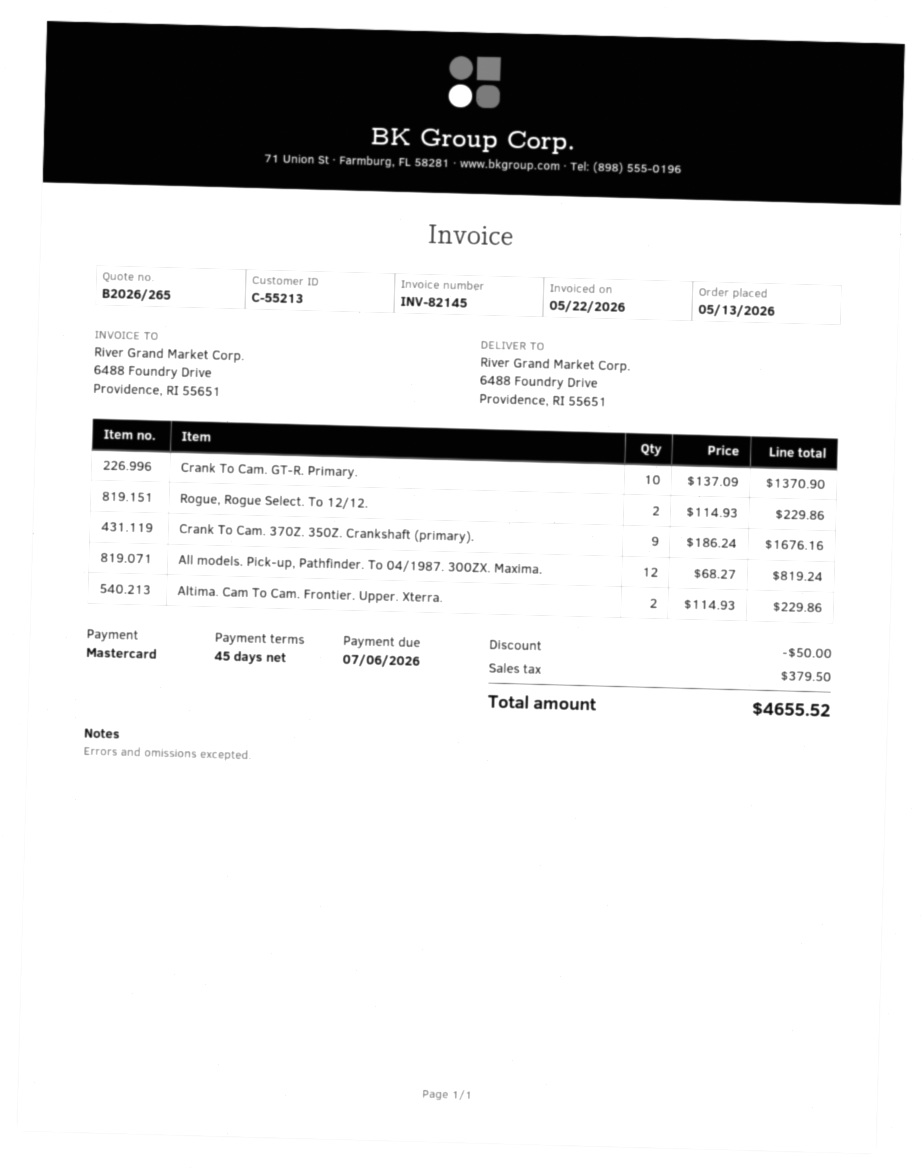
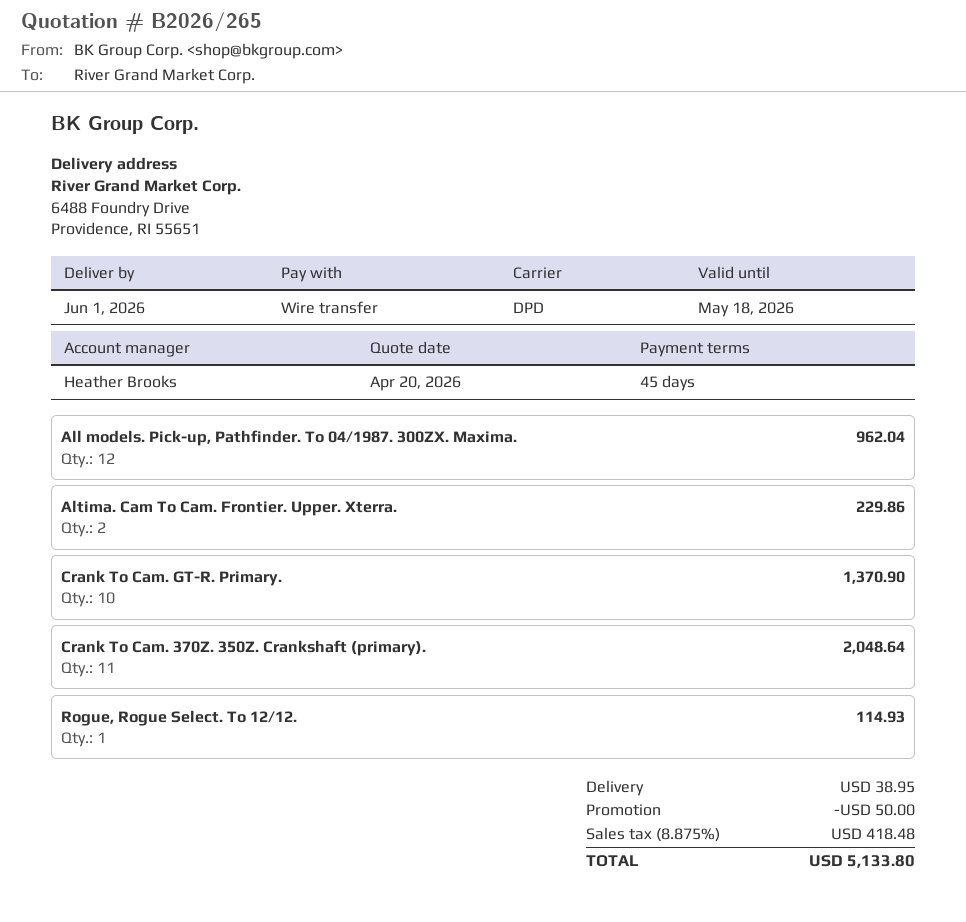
payment method: Mastercard -> bank transfer
Rogue, Rogue Select. To 12/12.: 2 for 229.86 -> 1 for 114.93
Crank To Cam. 370Z. 350Z. Crankshaft (primary).: 9 for 1676.16 -> 11 for 2048.64
All models. Pick-up, Pathfinder. To 04/1987. 300ZX. Maxima.: 12 for 819.24 -> 12 for 962.04
shipping: none -> 38.95
tax: 379.50 -> 418.48
total: 4655.52 -> 5133.80

